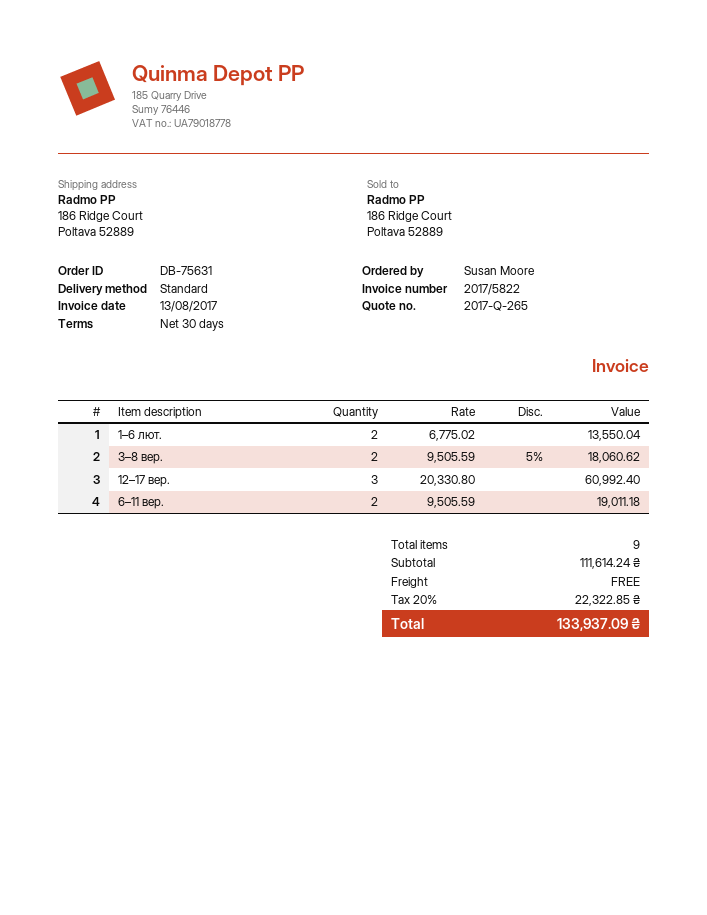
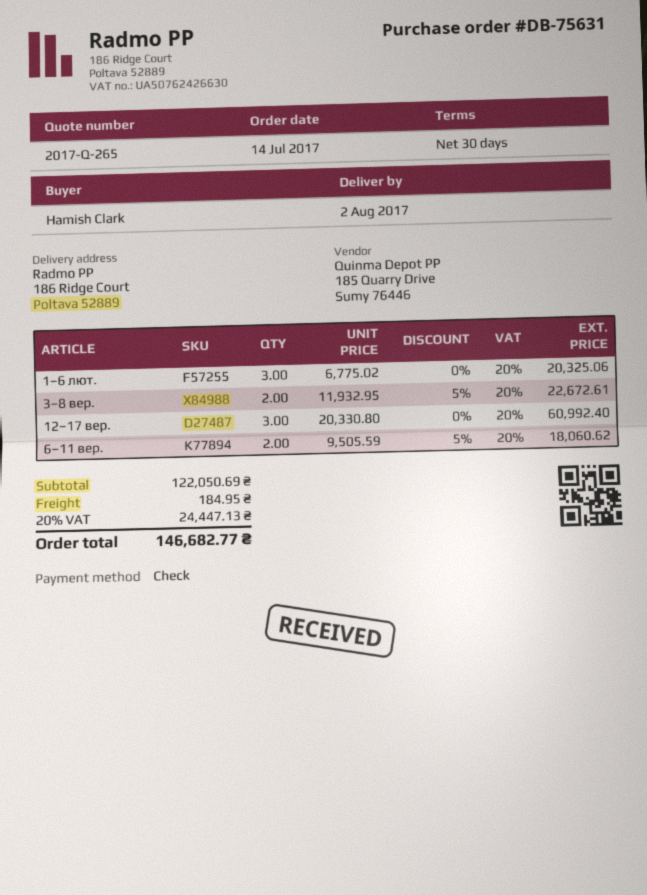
ordered by: Susan Moore -> Hamish Clark
1–6 лют.: 2 x 6775.02 = 13550.04 -> 3 x 6775.02 = 20325.06
3–8 вер.: 2 x 9505.59 - 5% = 18060.62 -> 2 x 11932.95 - 5% = 22672.61
6–11 вер.: 2 x 9505.59 = 19011.18 -> 2 x 9505.59 - 5% = 18060.62
subtotal: 111614.24 -> 122050.69
shipping: 0.00 -> 184.95
tax: 20% = 22322.85 -> 20% = 24447.13
total: 133937.09 -> 146682.77

